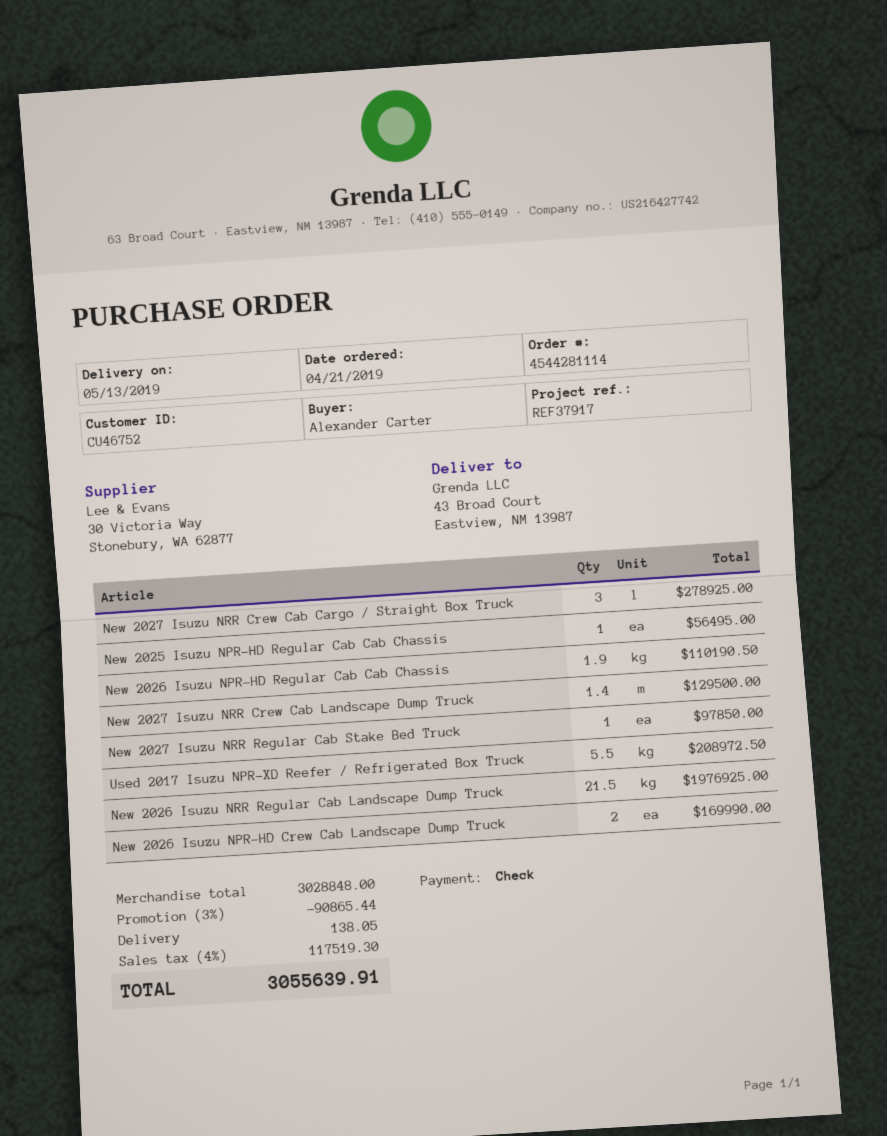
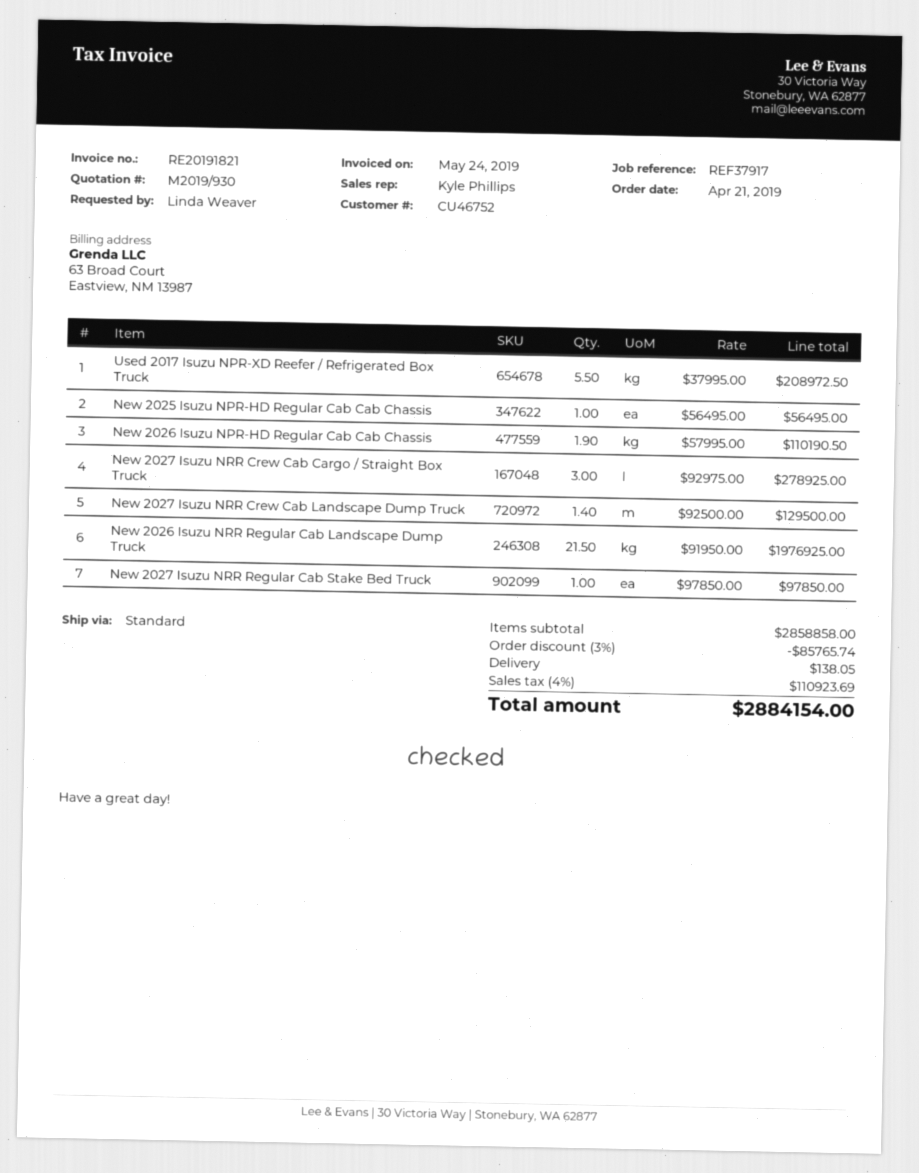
ordered by: Alexander Carter -> Linda Weaver
New 2026 Isuzu NPR-HD Crew Cab Landscape Dump Truck: 2 for 169990.00 -> none
subtotal: 3028848.00 -> 2858858.00
discount: 3% = 90865.44 -> 3% = 85765.74
tax: 4% = 117519.30 -> 4% = 110923.69
total: 3055639.91 -> 2884154.00

